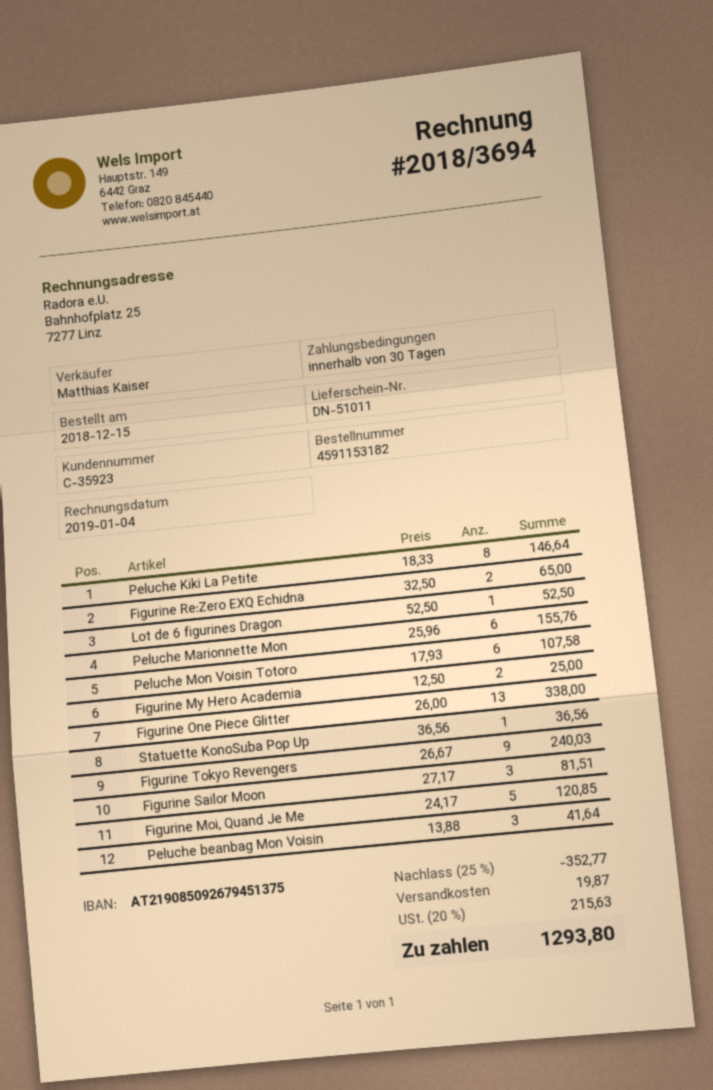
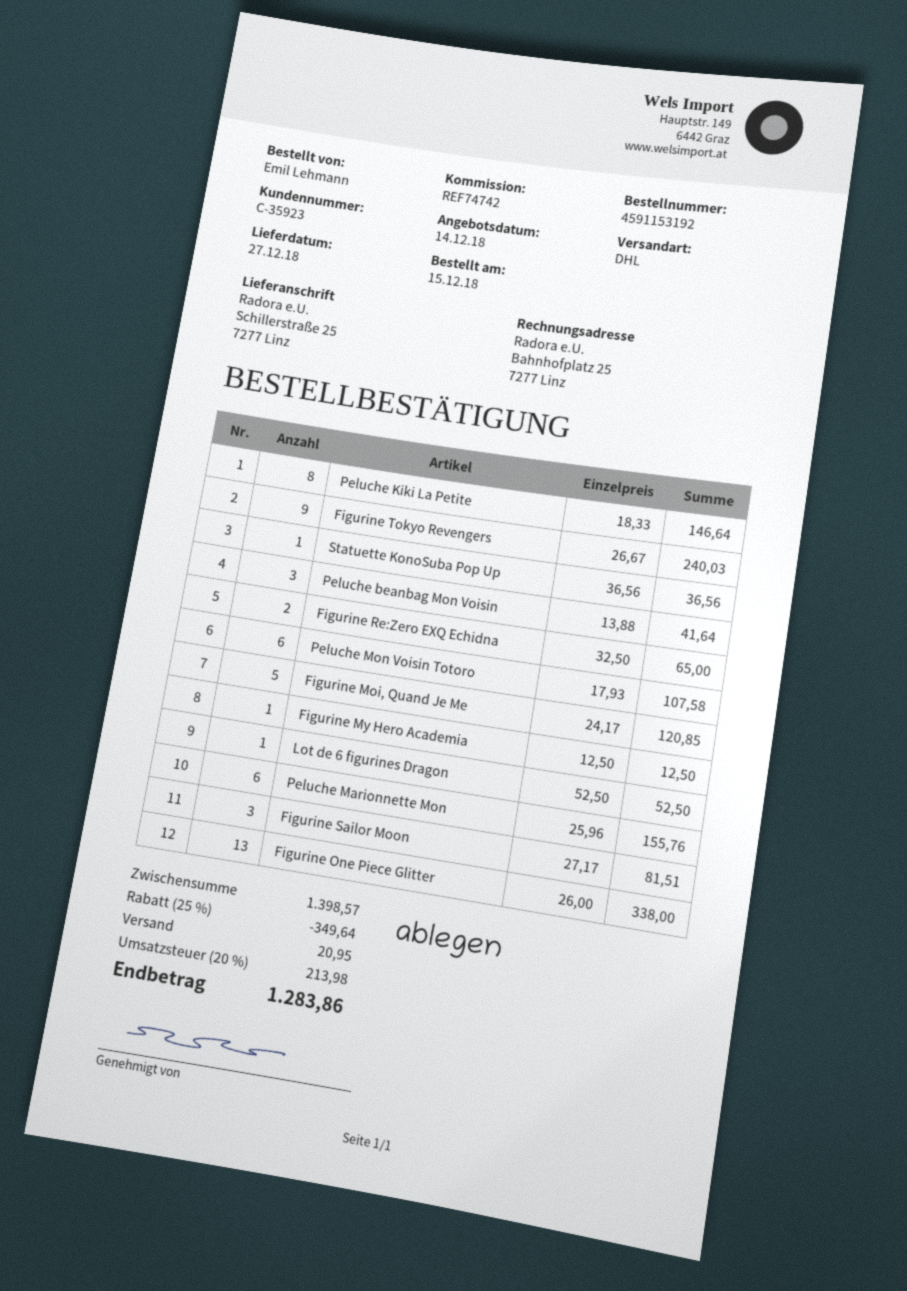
order number: 4591153182 -> 4591153192
Figurine My Hero Academia: 2 x 12.50 = 25.00 -> 1 x 12.50 = 12.50
discount: 25% = 352.77 -> 25% = 349.64
shipping: 19.87 -> 20.95
tax: 20% = 215.63 -> 20% = 213.98
total: 1293.80 -> 1283.86

